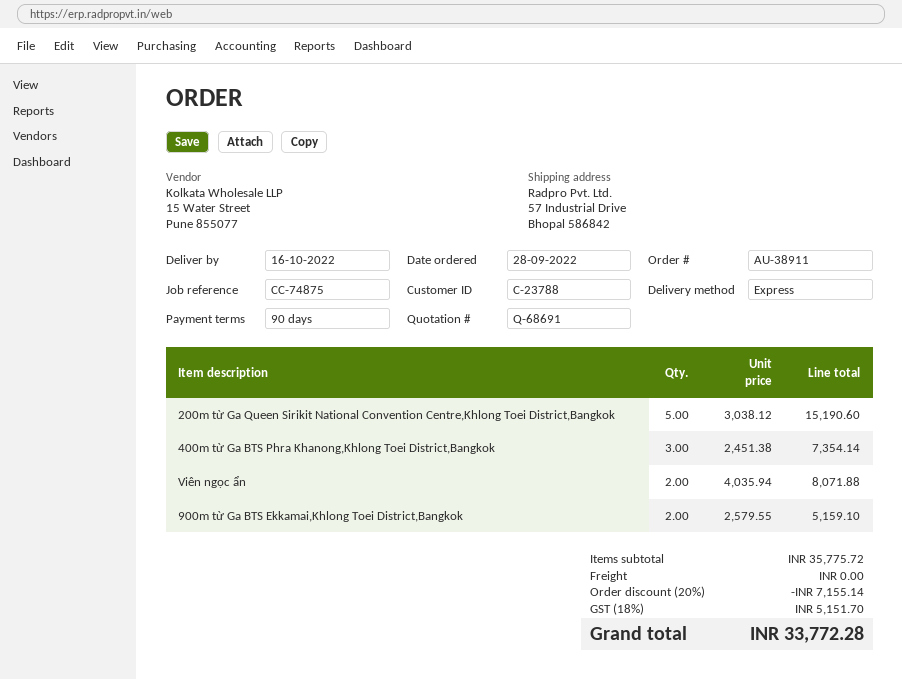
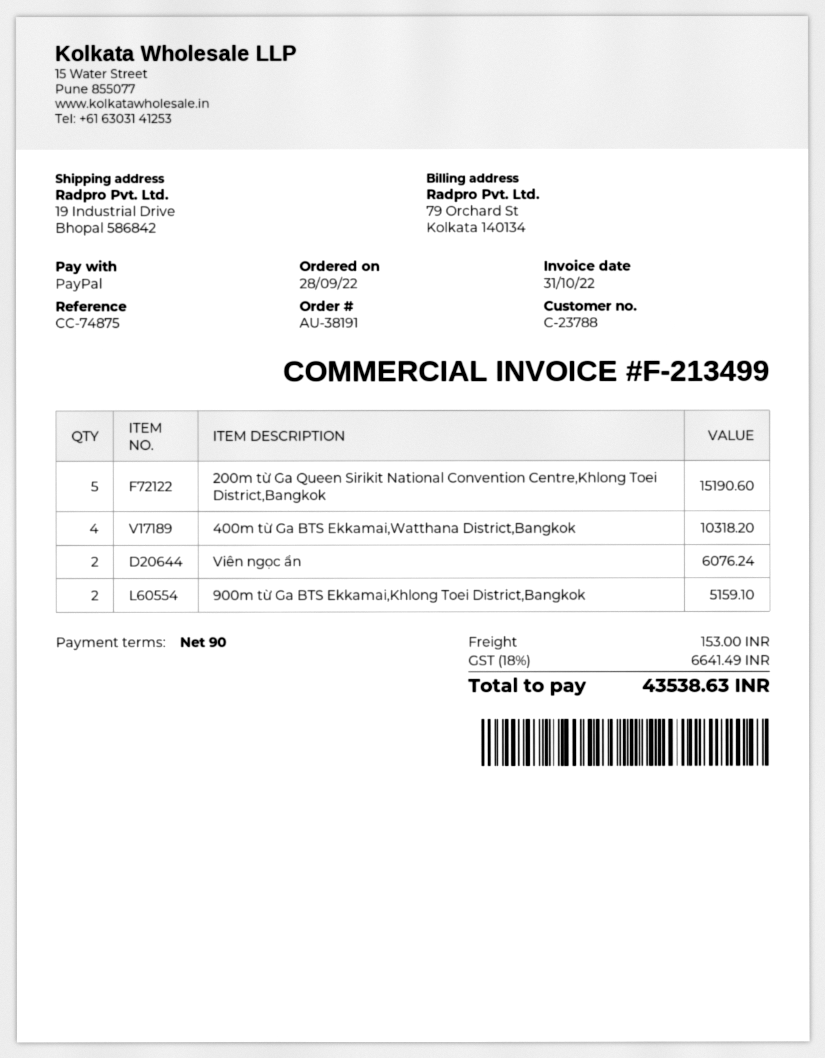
order number: AU-38911 -> AU-38191
ship to: 57 Industrial Drive, Bhopal 586842 -> 19 Industrial Drive, Bhopal 586842
400m từ Ga BTS Phra Khanong,Khlong Toei District,Bangkok: 3 for 7354.14 -> none
Viên ngọc ẩn: 2 for 8071.88 -> 2 for 6076.24
400m từ Ga BTS Ekkamai,Watthana District,Bangkok: none -> 4 for 10318.20
discount: 20% = 7155.14 -> none
shipping: 0.00 -> 153.00
tax: 18% = 5151.70 -> 18% = 6641.49
total: 33772.28 -> 43538.63

